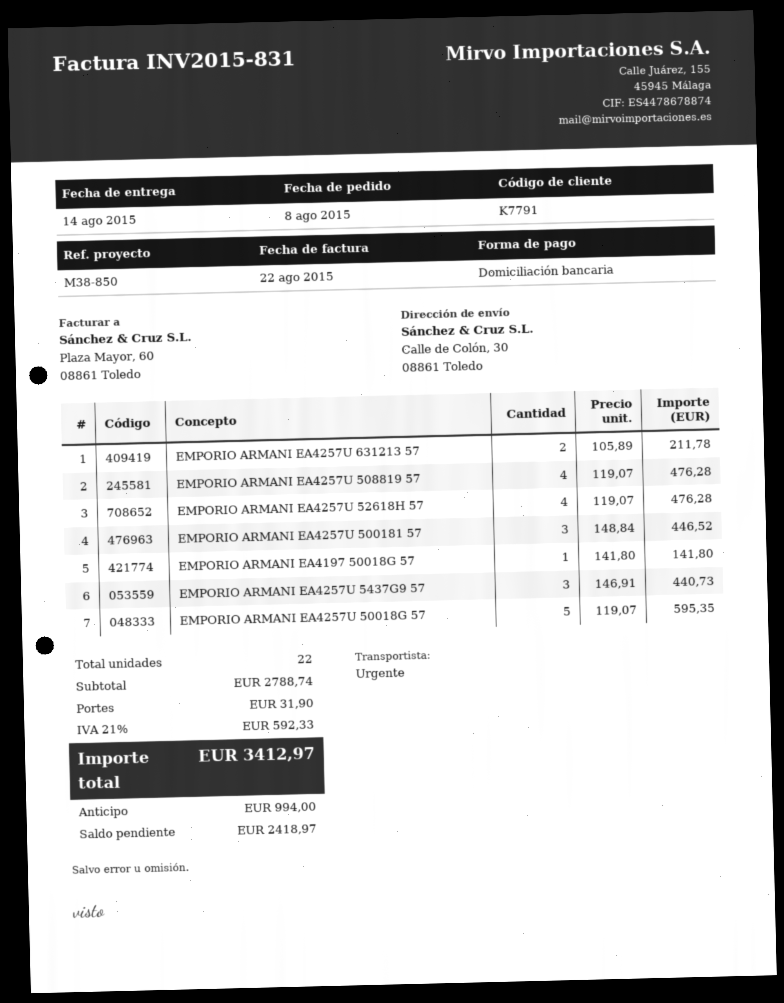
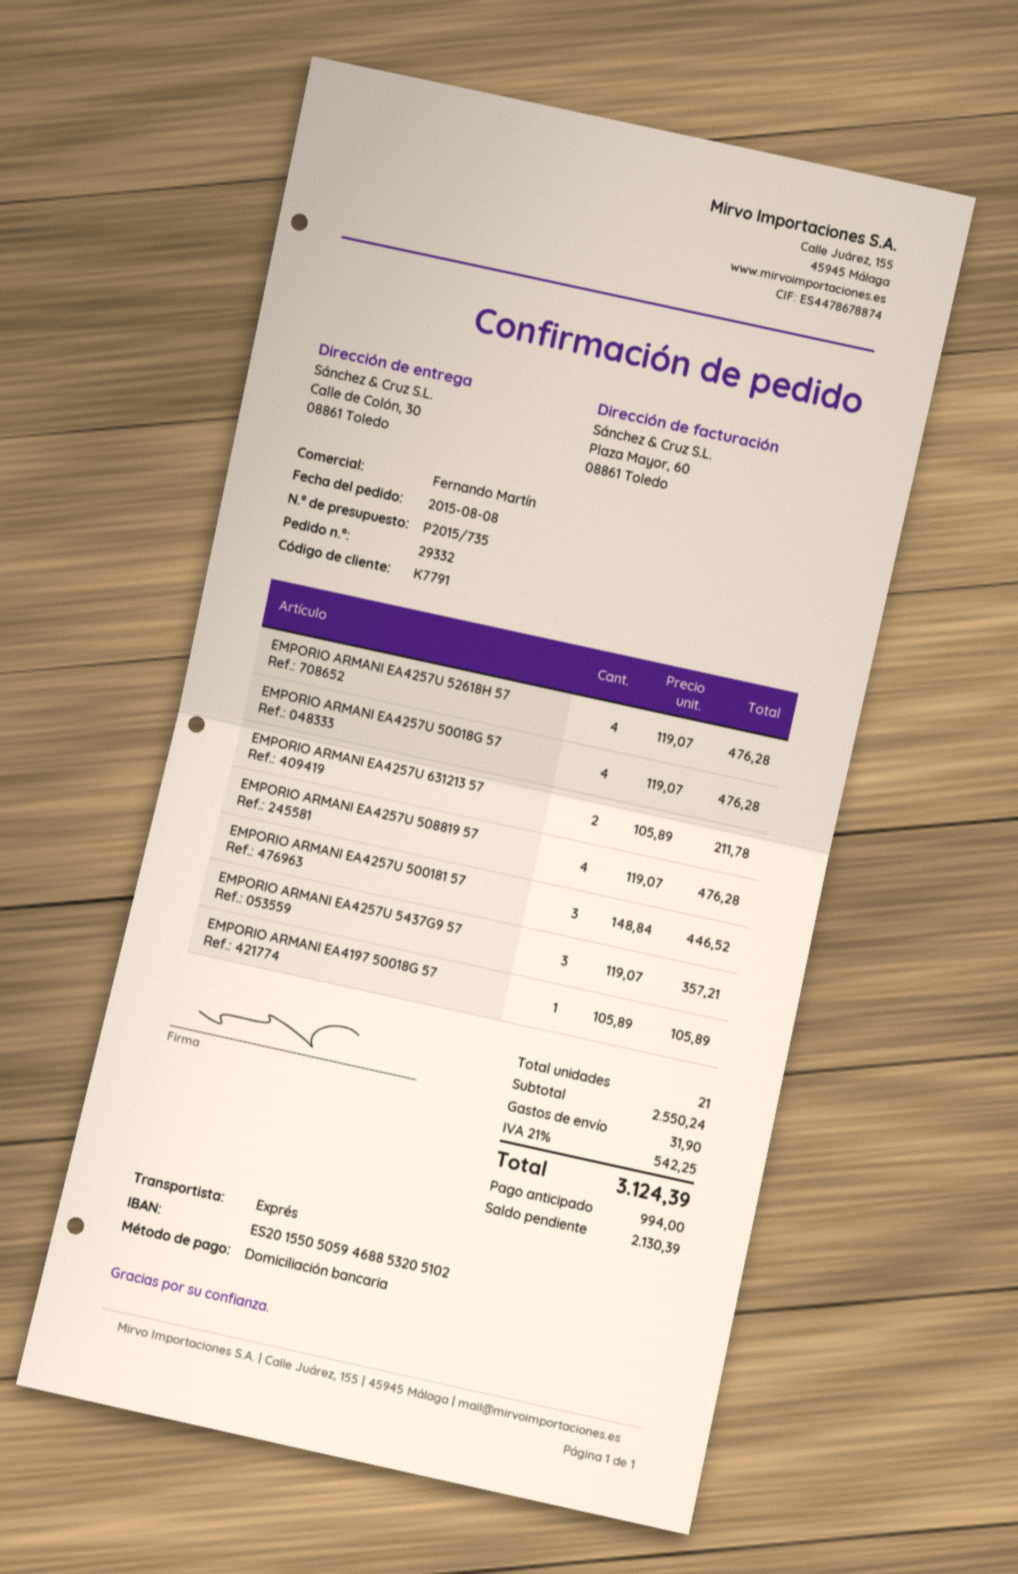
EMPORIO ARMANI EA4197 50018G 57: 1 x 141.80 = 141.80 -> 1 x 105.89 = 105.89
EMPORIO ARMANI EA4257U 5437G9 57: 3 x 146.91 = 440.73 -> 3 x 119.07 = 357.21
EMPORIO ARMANI EA4257U 50018G 57: 5 x 119.07 = 595.35 -> 4 x 119.07 = 476.28
total quantity: 22 -> 21
subtotal: 2788.74 -> 2550.24
tax: 21% = 592.33 -> 21% = 542.25
total: 3412.97 -> 3124.39
balance: 2418.97 -> 2130.39

